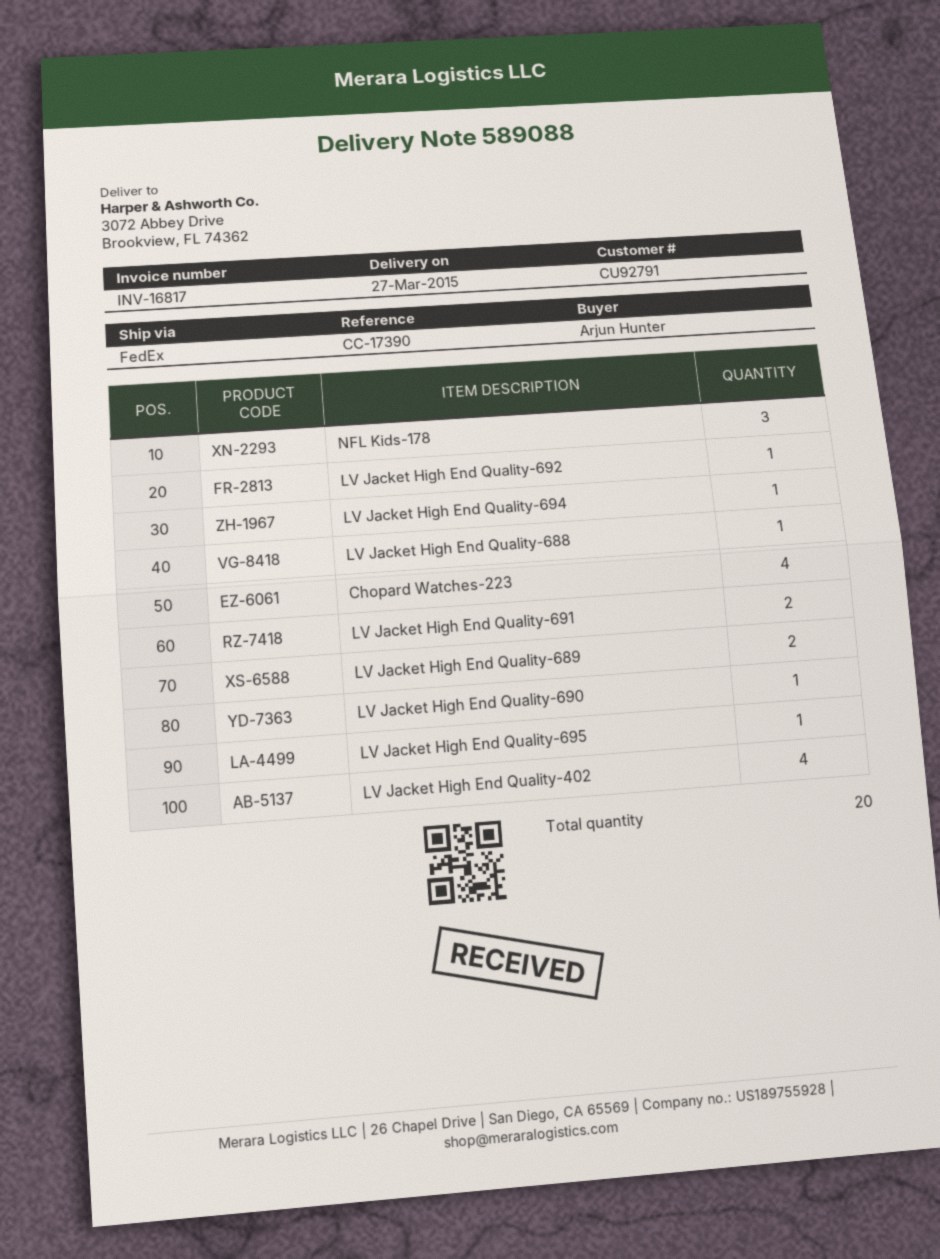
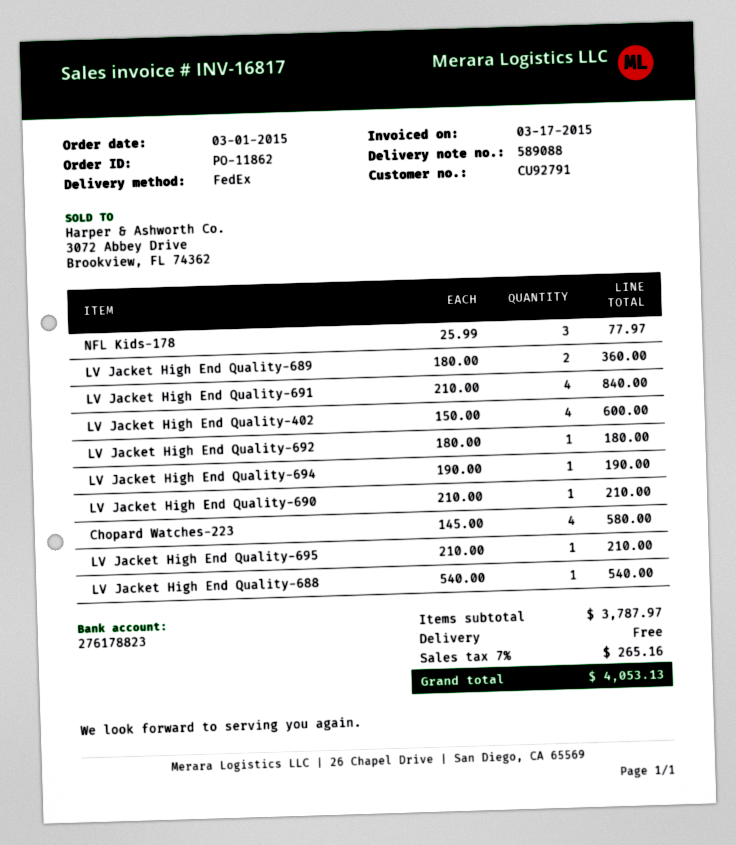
LV Jacket High End Quality-691: 2 -> 4

